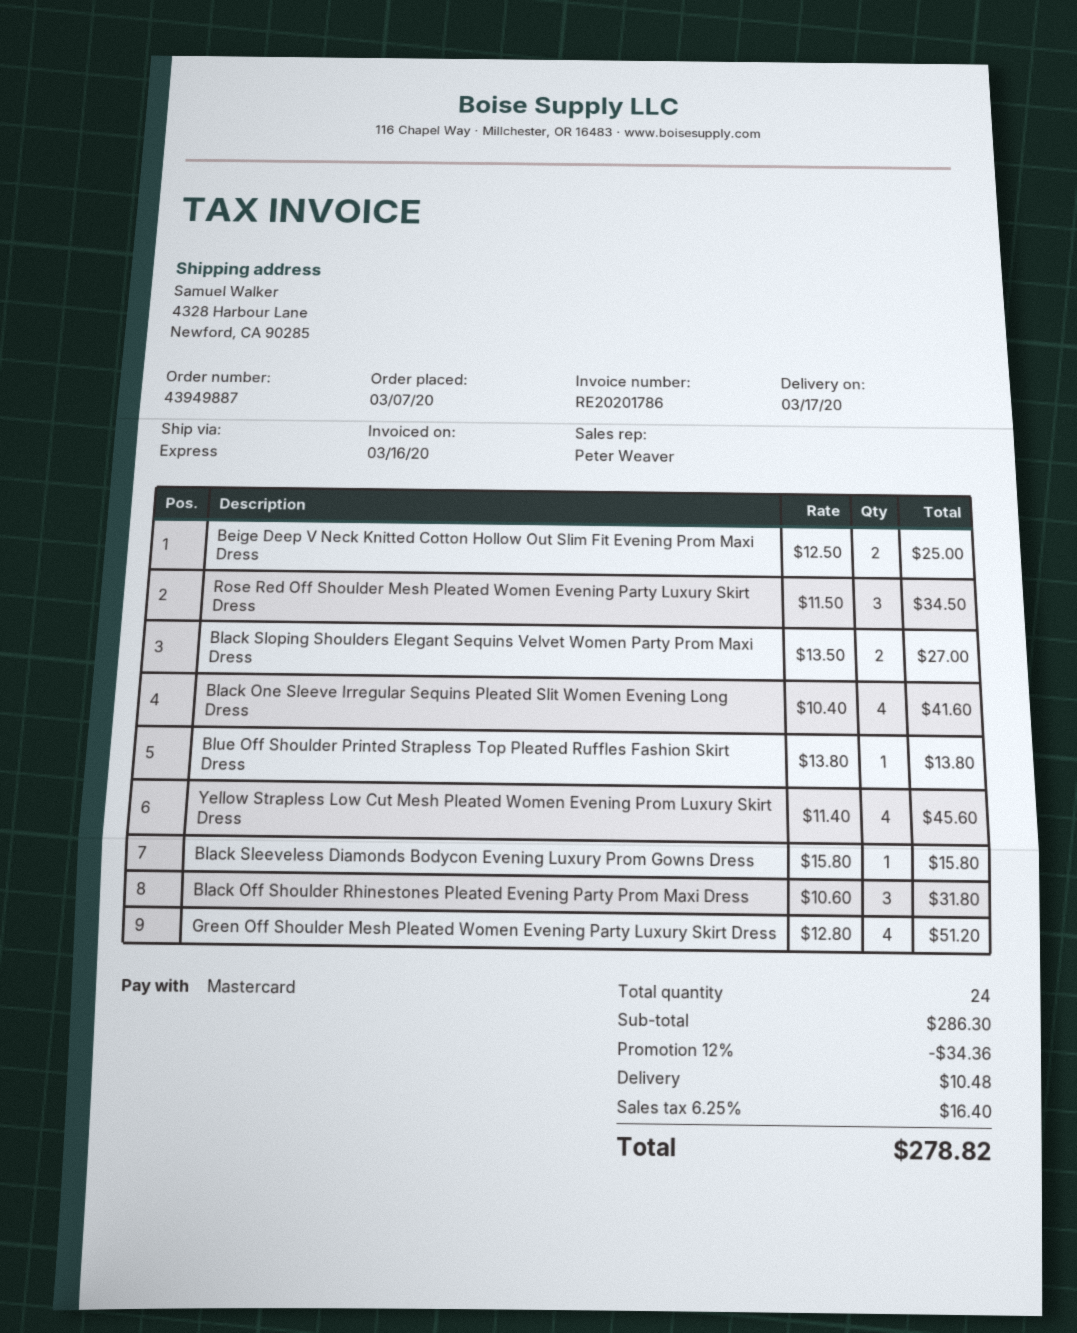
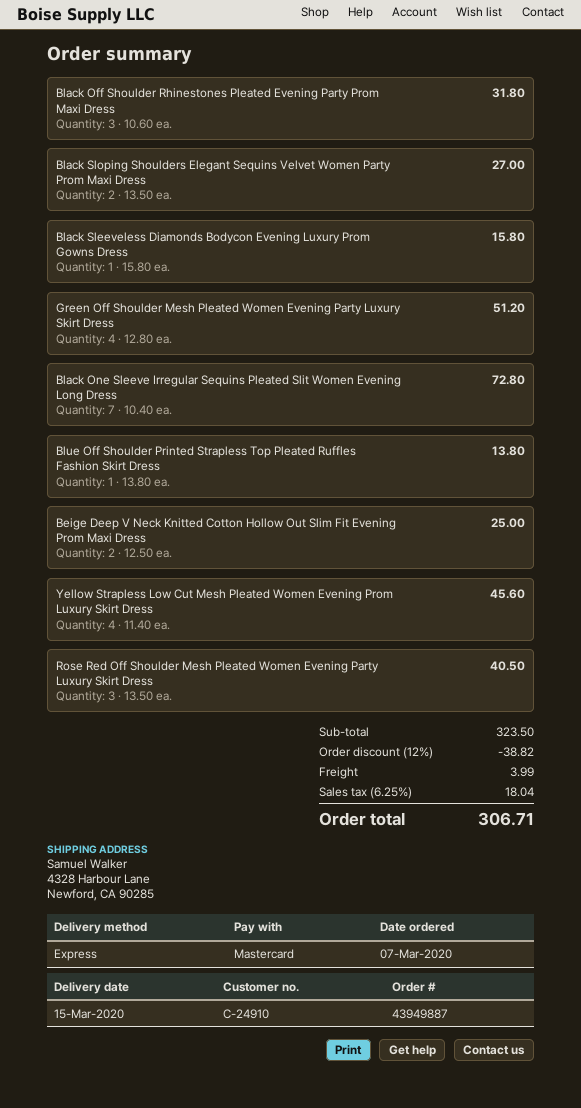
delivery date: 2020-03-17 -> 2020-03-15
Rose Red Off Shoulder Mesh Pleated Women Evening Party Luxury Skirt Dress: 3 x 11.50 = 34.50 -> 3 x 13.50 = 40.50
Black One Sleeve Irregular Sequins Pleated Slit Women Evening Long Dress: 4 x 10.40 = 41.60 -> 7 x 10.40 = 72.80
subtotal: 286.30 -> 323.50
discount: 12% = 34.36 -> 12% = 38.82
shipping: 10.48 -> 3.99
tax: 6.25% = 16.40 -> 6.25% = 18.04
total: 278.82 -> 306.71

